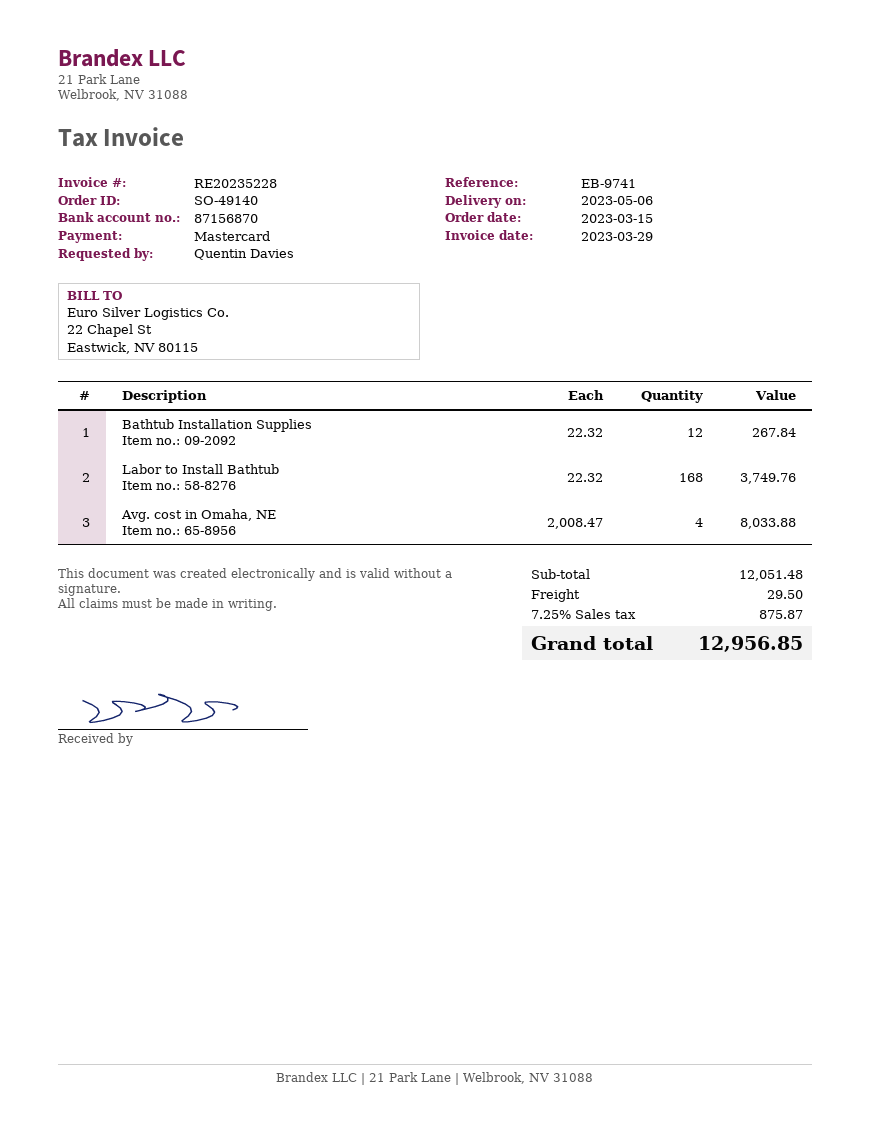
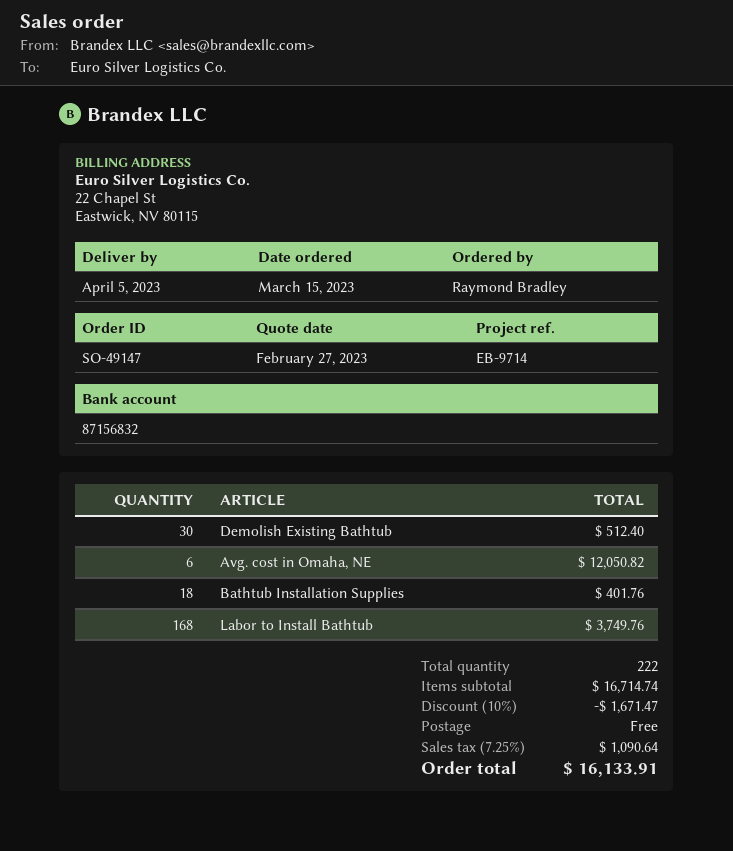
order number: SO-49140 -> SO-49147
delivery date: 2023-05-06 -> 2023-04-05
reference: EB-9741 -> EB-9714
ordered by: Quentin Davies -> Raymond Bradley
bank account: 87156870 -> 87156832
Bathtub Installation Supplies: 12 for 267.84 -> 18 for 401.76
Avg. cost in Omaha, NE: 4 for 8033.88 -> 6 for 12050.82
Demolish Existing Bathtub: none -> 30 for 512.40
subtotal: 12051.48 -> 16714.74
discount: none -> 10% = 1671.47
shipping: 29.50 -> 0.00
tax: 7.25% = 875.87 -> 7.25% = 1090.64
total: 12956.85 -> 16133.91

